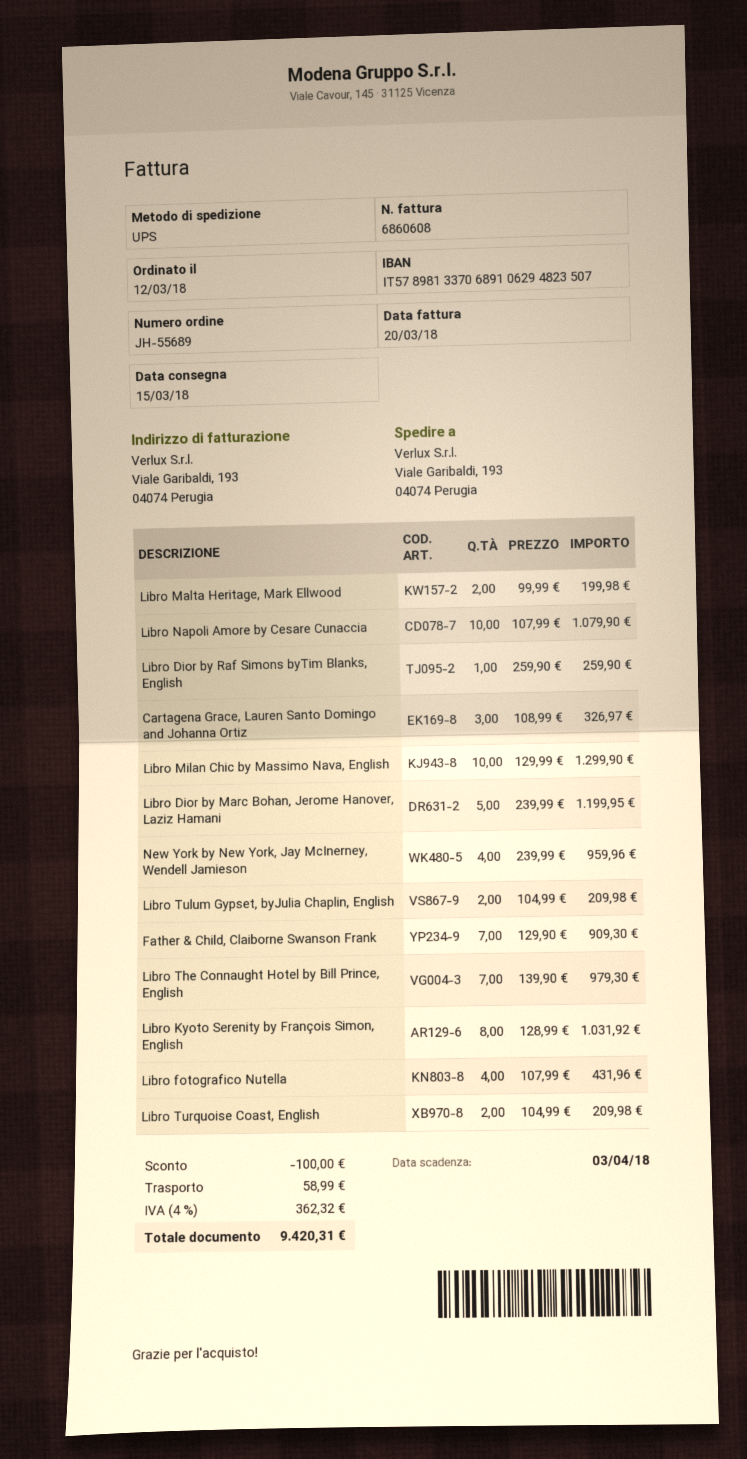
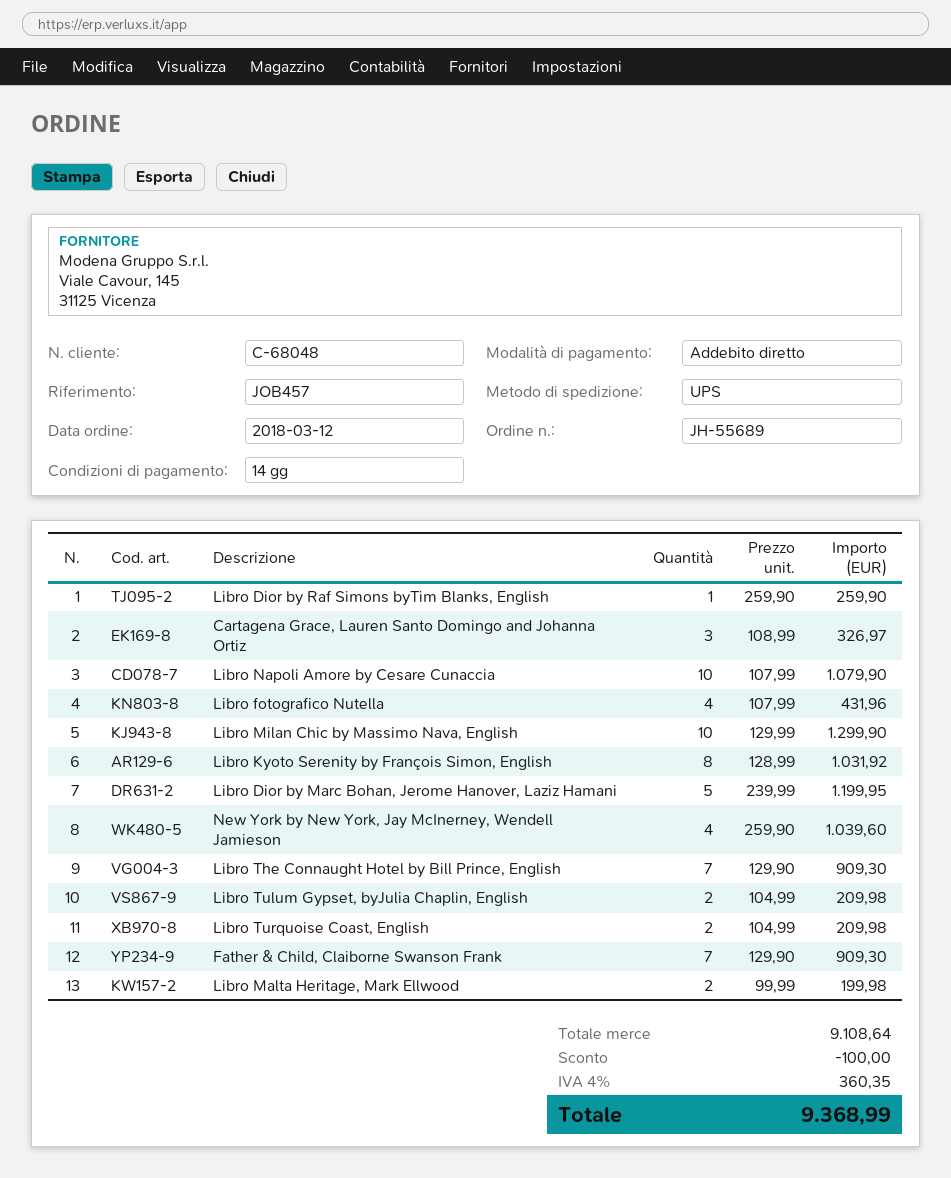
New York by New York, Jay McInerney, Wendell Jamieson: 4 x 239.99 = 959.96 -> 4 x 259.90 = 1039.60
Libro The Connaught Hotel by Bill Prince, English: 7 x 139.90 = 979.30 -> 7 x 129.90 = 909.30
shipping: 58.99 -> none
tax: 4% = 362.32 -> 4% = 360.35
total: 9420.31 -> 9368.99

